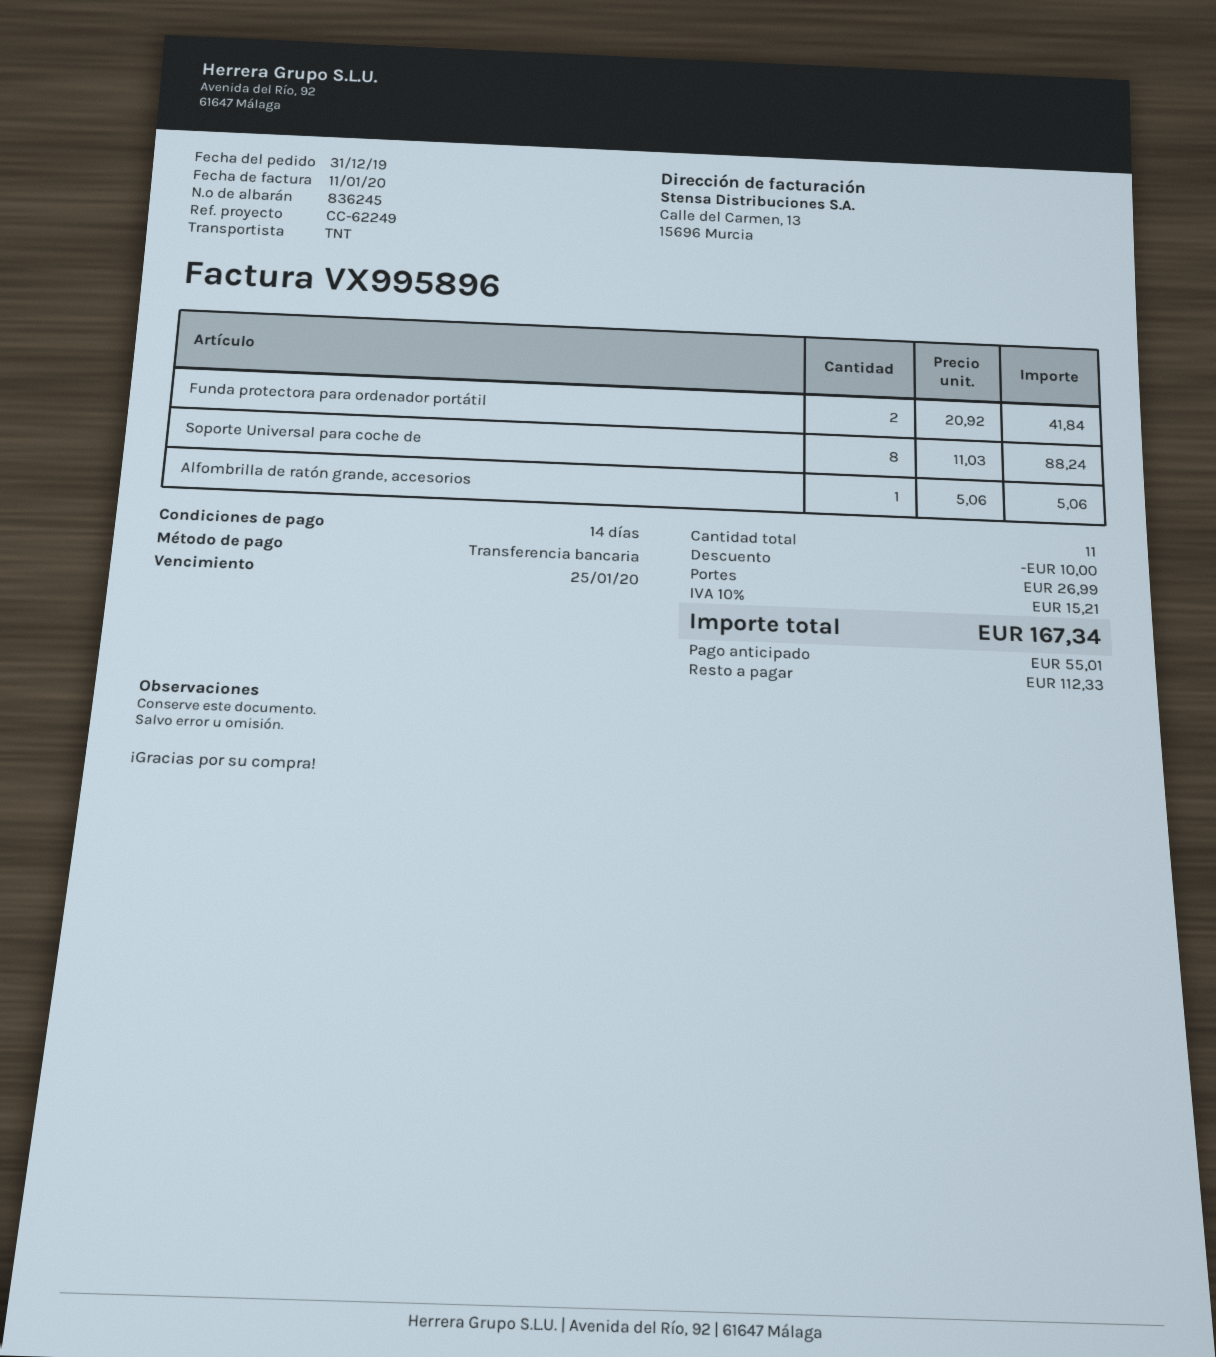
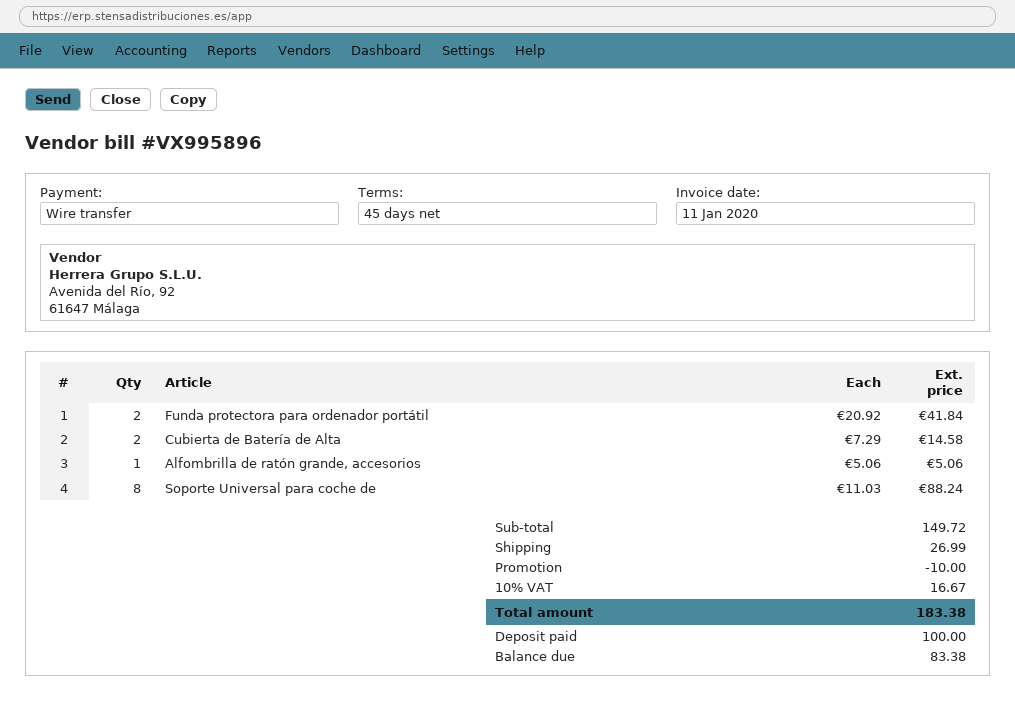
payment terms: 14 days -> 45 days
Cubierta de Batería de Alta: none -> 2 x 7.29 = 14.58
tax: 10% = 15.21 -> 10% = 16.67
total: 167.34 -> 183.38
deposit: 55.01 -> 100.00
balance: 112.33 -> 83.38

